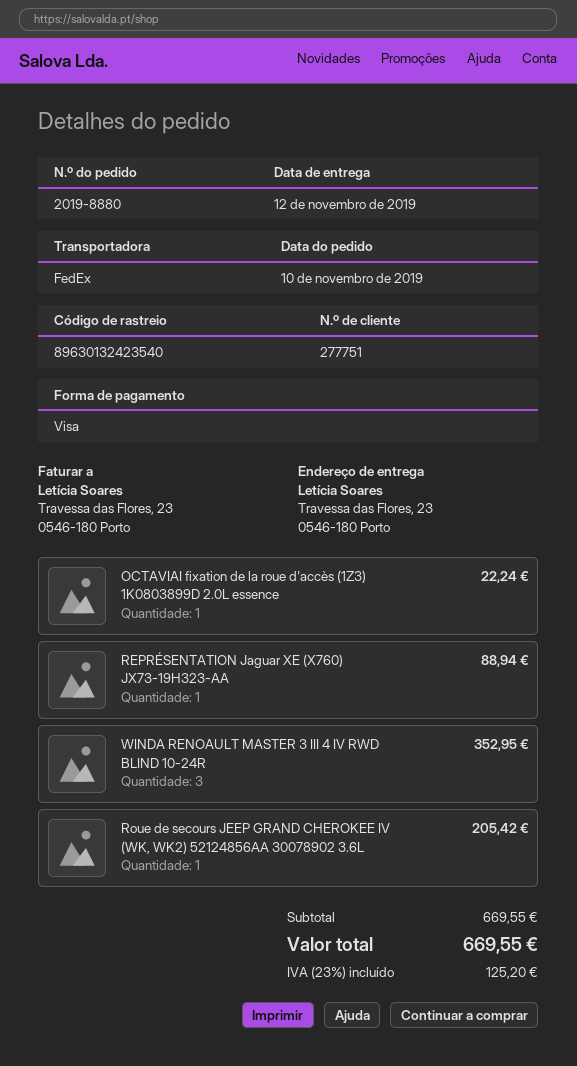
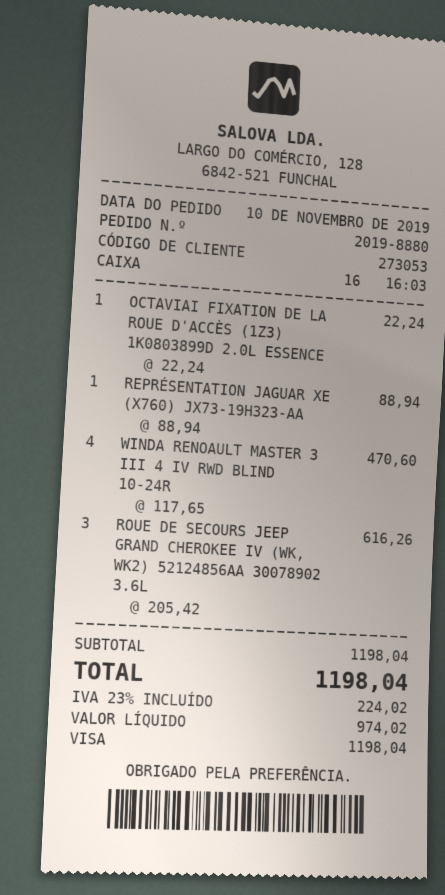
customer number: 277751 -> 273053
WINDA RENOAULT MASTER 3 III 4 IV RWD BLIND 10-24R: 3 for 352.95 -> 4 for 470.60
Roue de secours JEEP GRAND CHEROKEE IV (WK, WK2) 52124856AA 30078902 3.6L: 1 for 205.42 -> 3 for 616.26
subtotal: 669.55 -> 1198.04
tax: 23% = 125.20 -> 23% = 224.02
total: 669.55 -> 1198.04

